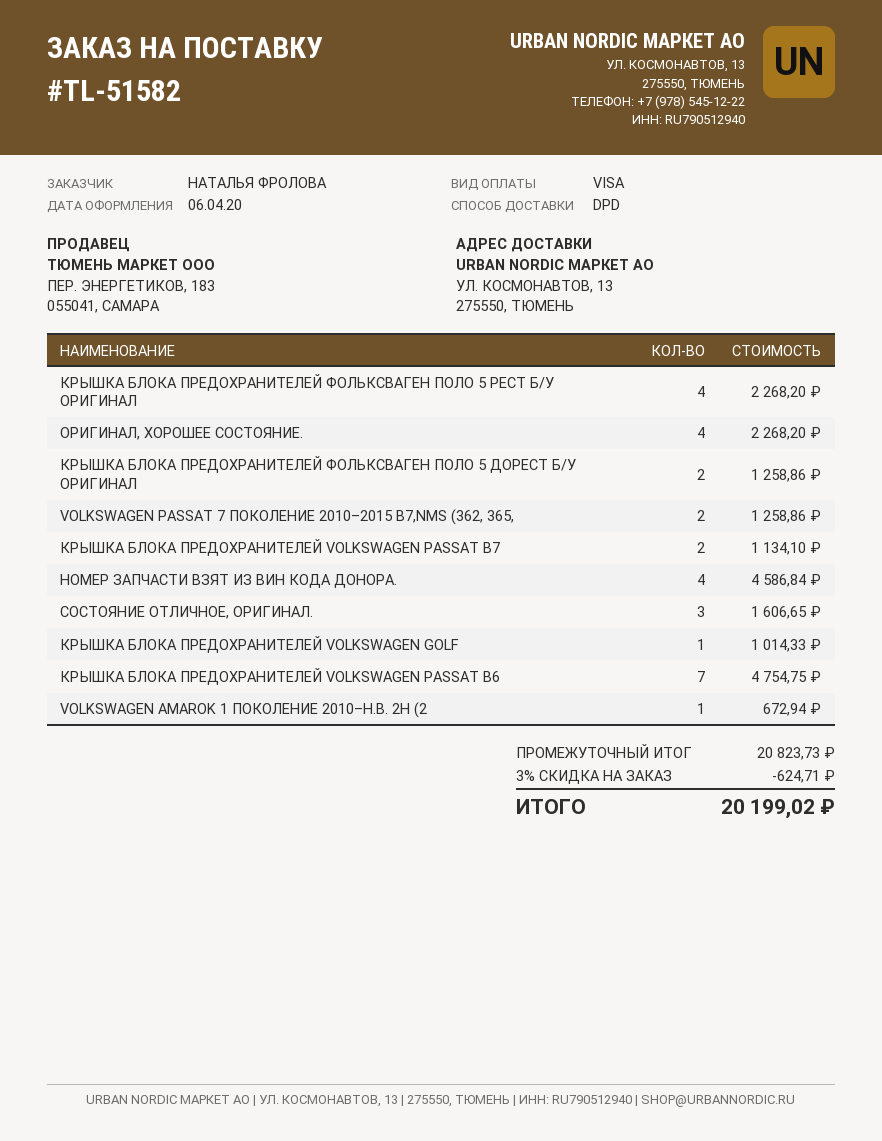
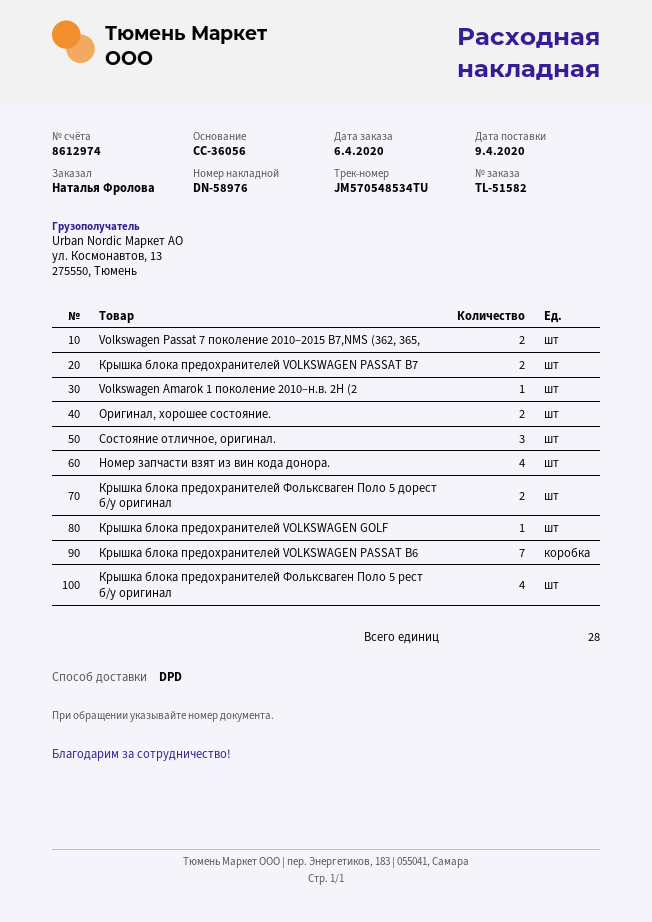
ОРИГИНАЛ, ХОРОШЕЕ СОСТОЯНИЕ.: 4 -> 2

